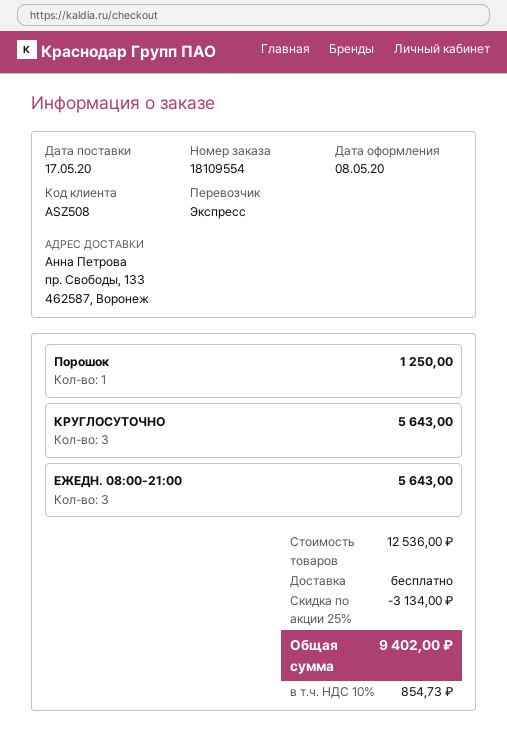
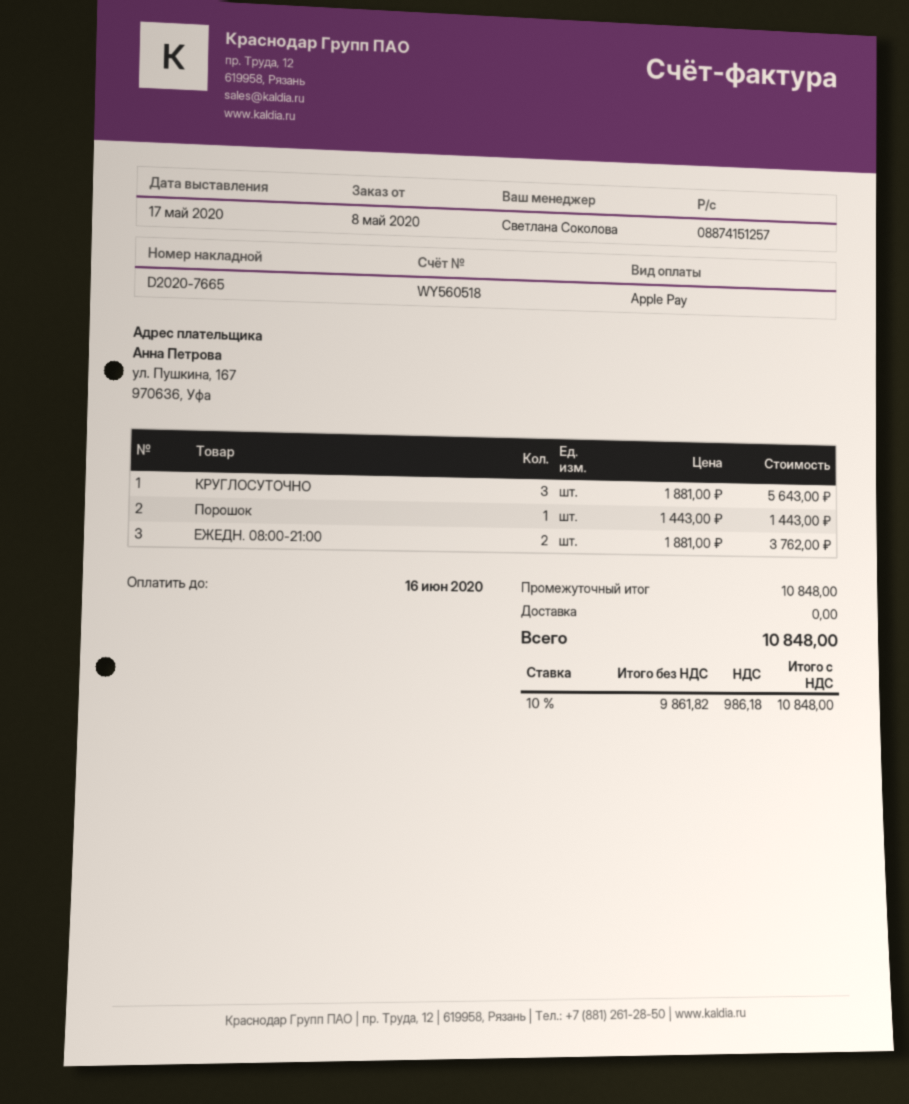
Порошок: 1 for 1250.00 -> 1 for 1443.00
ЕЖЕДН. 08:00-21:00: 3 for 5643.00 -> 2 for 3762.00
subtotal: 12536.00 -> 10848.00
discount: 25% = 3134.00 -> none
tax: 10% = 854.73 -> 10% = 986.18
total: 9402.00 -> 10848.00

